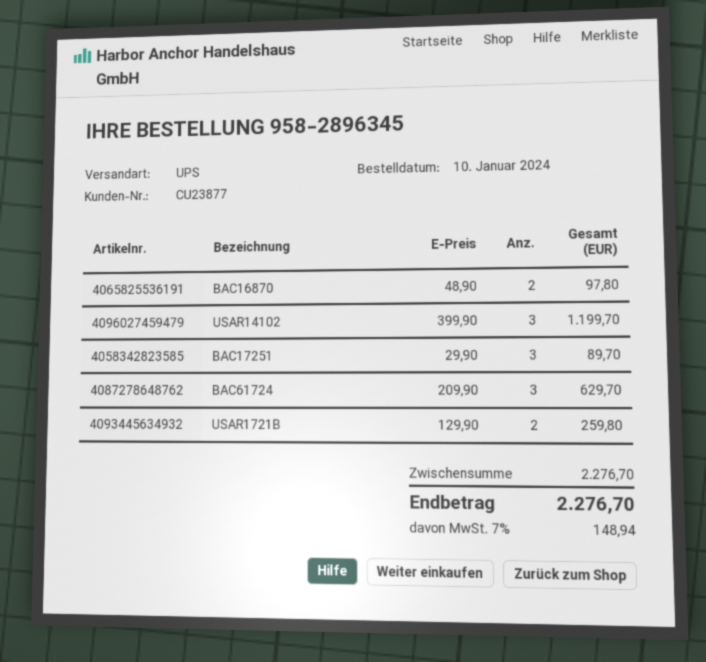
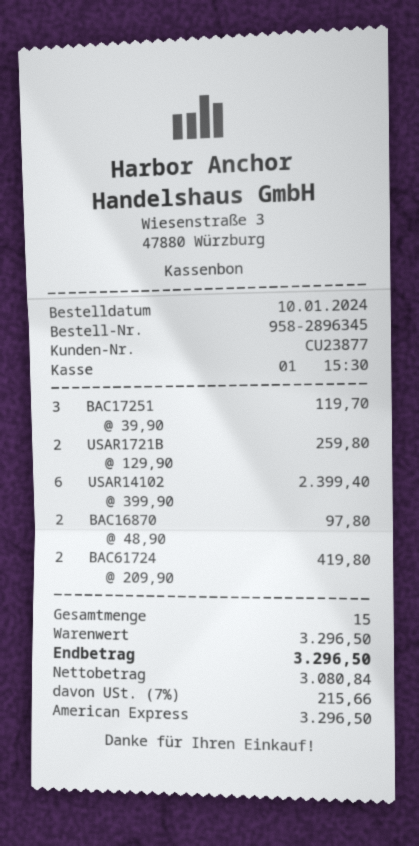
USAR14102: 3 x 399.90 = 1199.70 -> 6 x 399.90 = 2399.40
BAC17251: 3 x 29.90 = 89.70 -> 3 x 39.90 = 119.70
BAC61724: 3 x 209.90 = 629.70 -> 2 x 209.90 = 419.80
subtotal: 2276.70 -> 3296.50
tax: 7% = 148.94 -> 7% = 215.66
total: 2276.70 -> 3296.50

